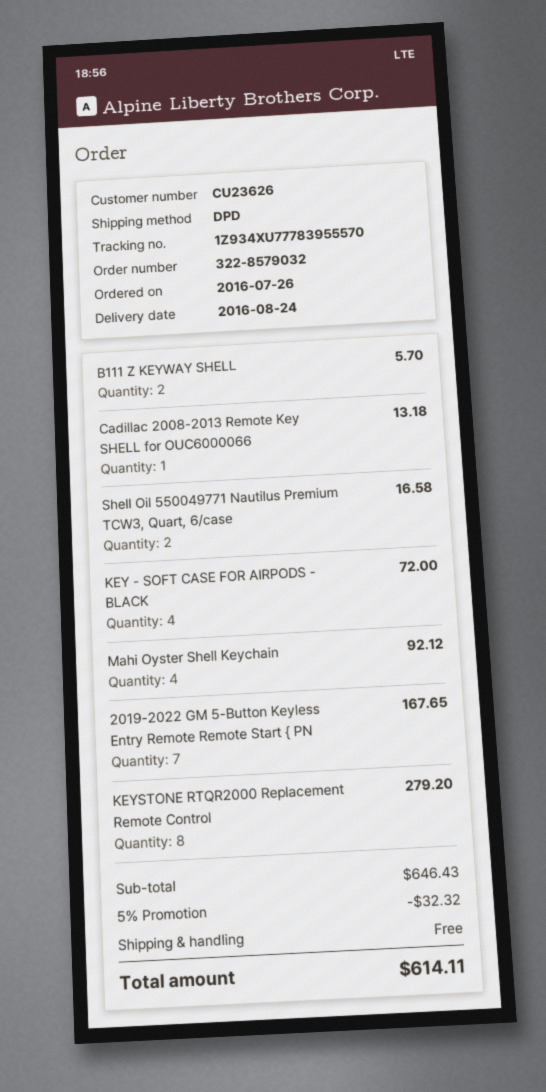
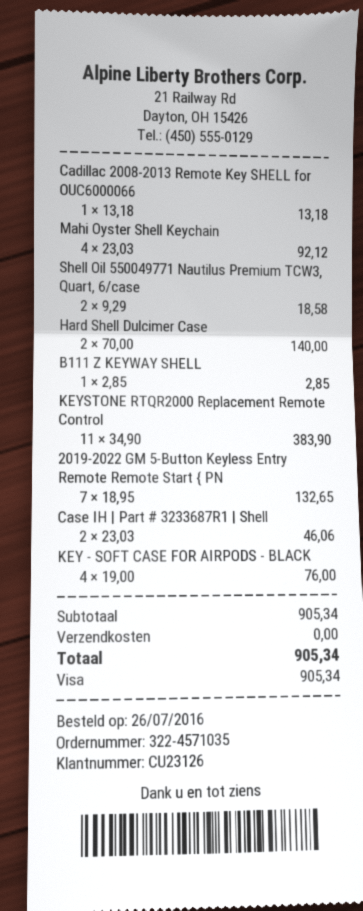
order number: 322-8579032 -> 322-4571035
customer number: CU23626 -> CU23126
B111 Z KEYWAY SHELL: 2 for 5.70 -> 1 for 2.85
Shell Oil 550049771 Nautilus Premium TCW3, Quart, 6/case: 2 for 16.58 -> 2 for 18.58
KEY - SOFT CASE FOR AIRPODS - BLACK: 4 for 72.00 -> 4 for 76.00
2019-2022 GM 5-Button Keyless Entry Remote Remote Start { PN: 7 for 167.65 -> 7 for 132.65
KEYSTONE RTQR2000 Replacement Remote Control: 8 for 279.20 -> 11 for 383.90
Hard Shell Dulcimer Case: none -> 2 for 140.00
Case IH | Part # 3233687R1 | Shell: none -> 2 for 46.06
subtotal: 646.43 -> 905.34
discount: 5% = 32.32 -> none
total: 614.11 -> 905.34

